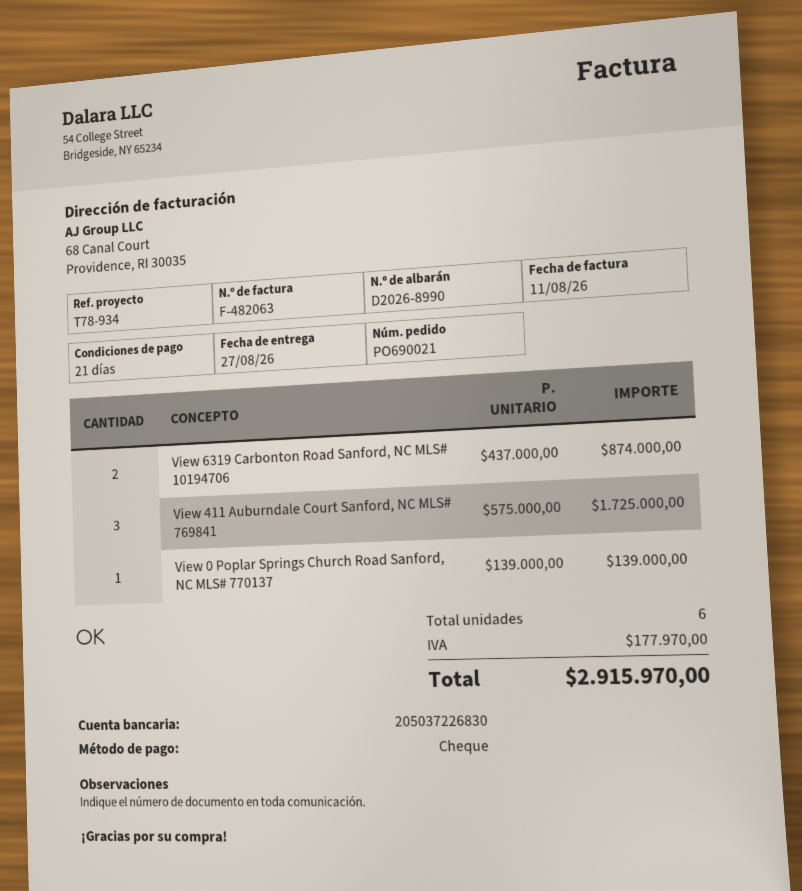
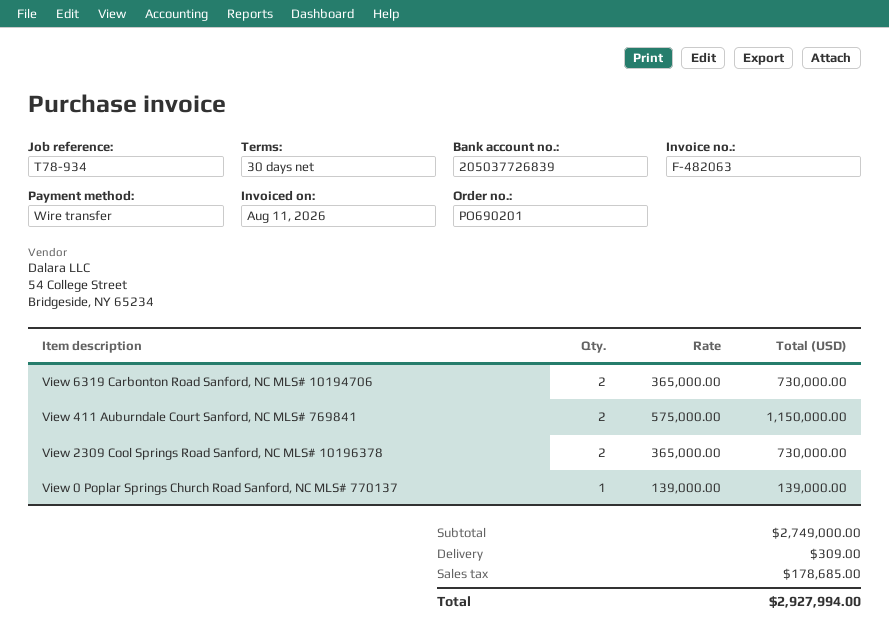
order number: PO690021 -> PO690201
payment terms: 21 days -> 30 days
payment method: cheque -> bank transfer
bank account: 205037226830 -> 205037726839
View 6319 Carbonton Road Sanford, NC MLS# 10194706: 2 x 437000.00 = 874000.00 -> 2 x 365000.00 = 730000.00
View 411 Auburndale Court Sanford, NC MLS# 769841: 3 x 575000.00 = 1725000.00 -> 2 x 575000.00 = 1150000.00
View 2309 Cool Springs Road Sanford, NC MLS# 10196378: none -> 2 x 365000.00 = 730000.00
shipping: none -> 309.00
tax: 177970.00 -> 178685.00
total: 2915970.00 -> 2927994.00

